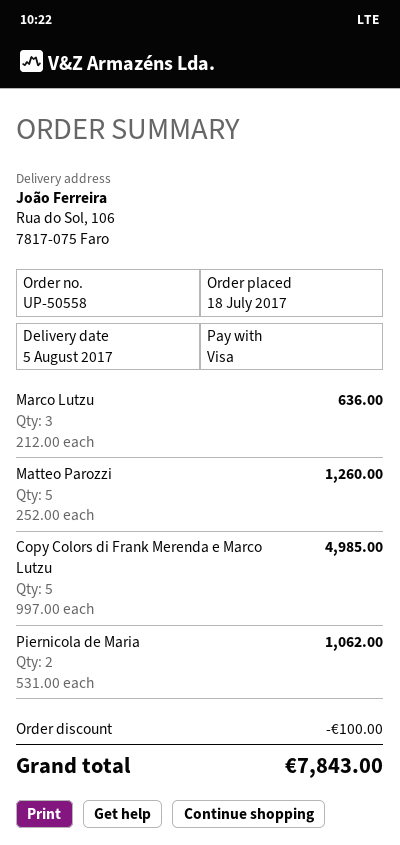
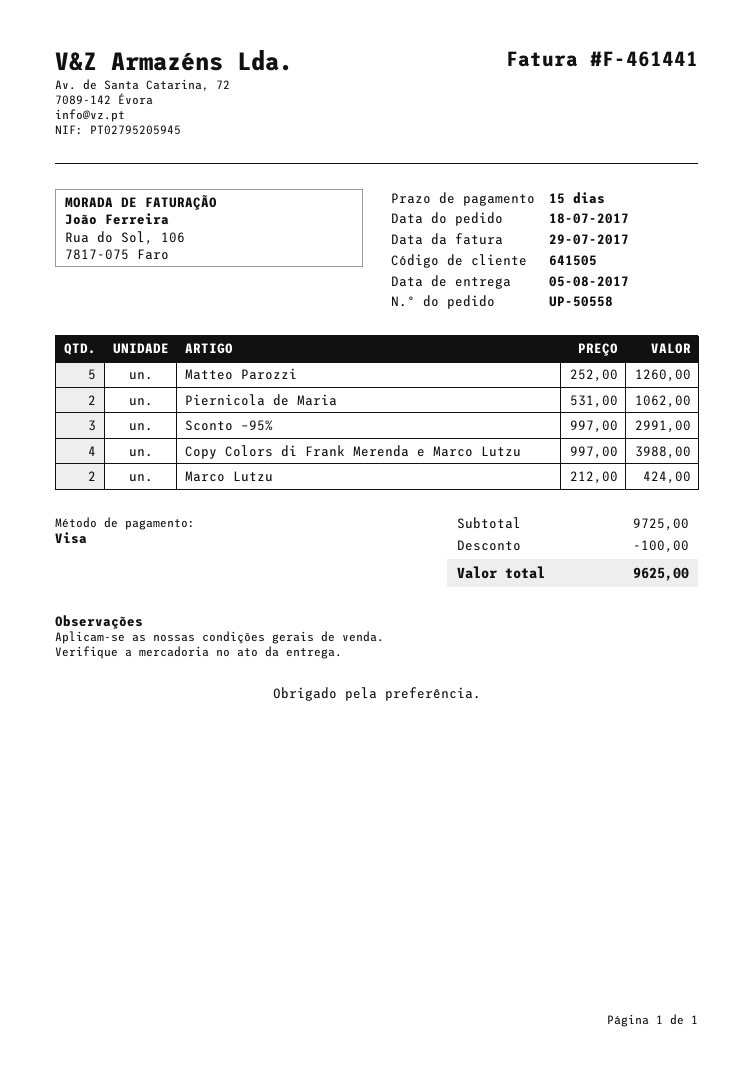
Marco Lutzu: 3 x 212.00 = 636.00 -> 2 x 212.00 = 424.00
Copy Colors di Frank Merenda e Marco Lutzu: 5 x 997.00 = 4985.00 -> 4 x 997.00 = 3988.00
Sconto −95%: none -> 3 x 997.00 = 2991.00
total: 7843.00 -> 9625.00

